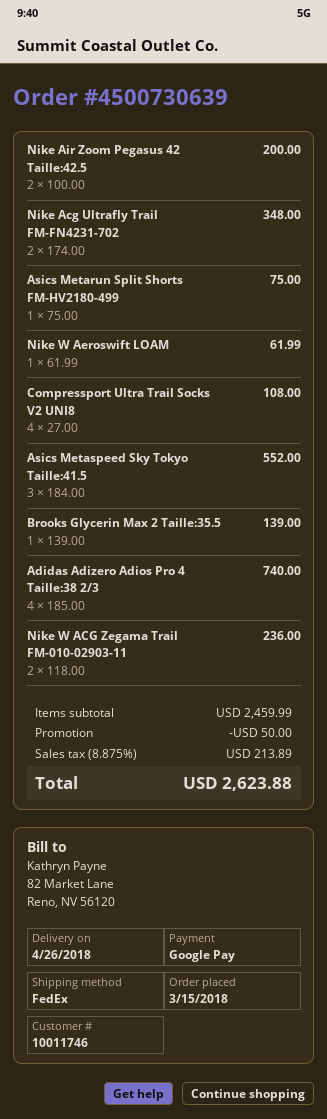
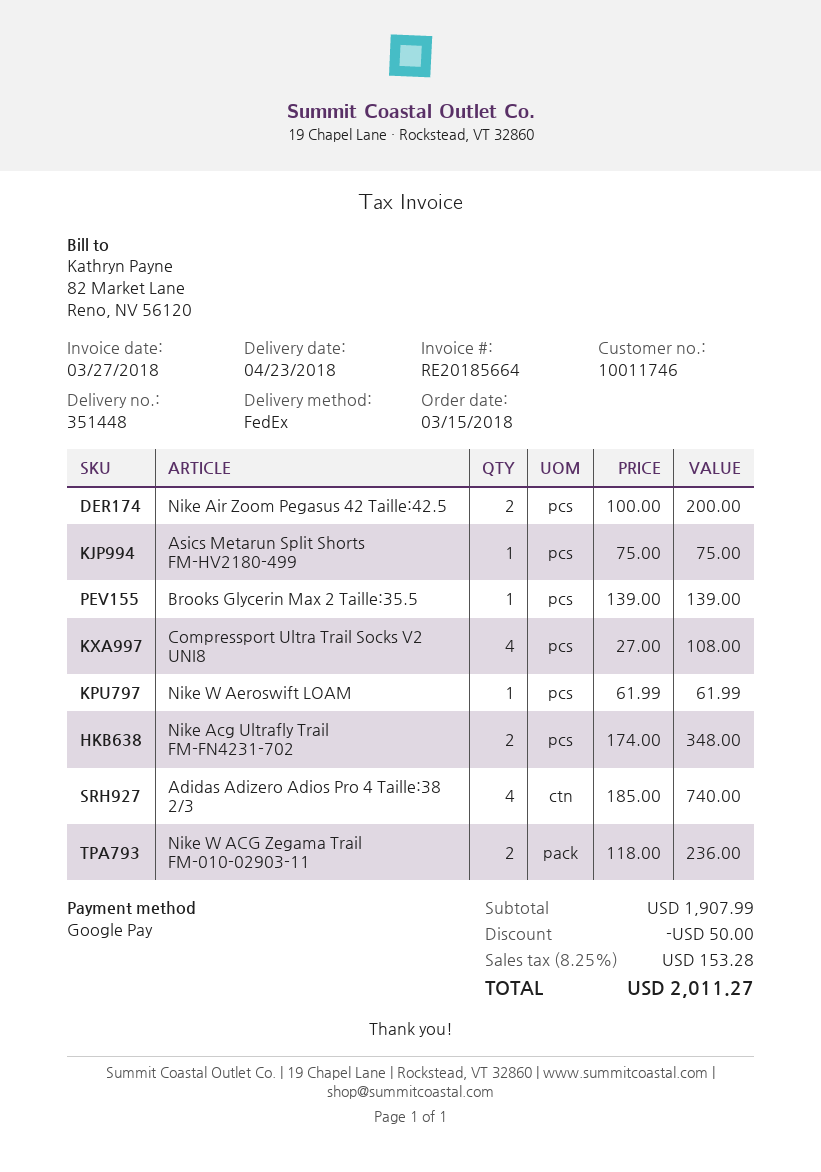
delivery date: 2018-04-26 -> 2018-04-23
Asics Metaspeed Sky Tokyo Taille:41.5: 3 x 184.00 = 552.00 -> none
subtotal: 2459.99 -> 1907.99
tax: 8.875% = 213.89 -> 8.25% = 153.28
total: 2623.88 -> 2011.27

